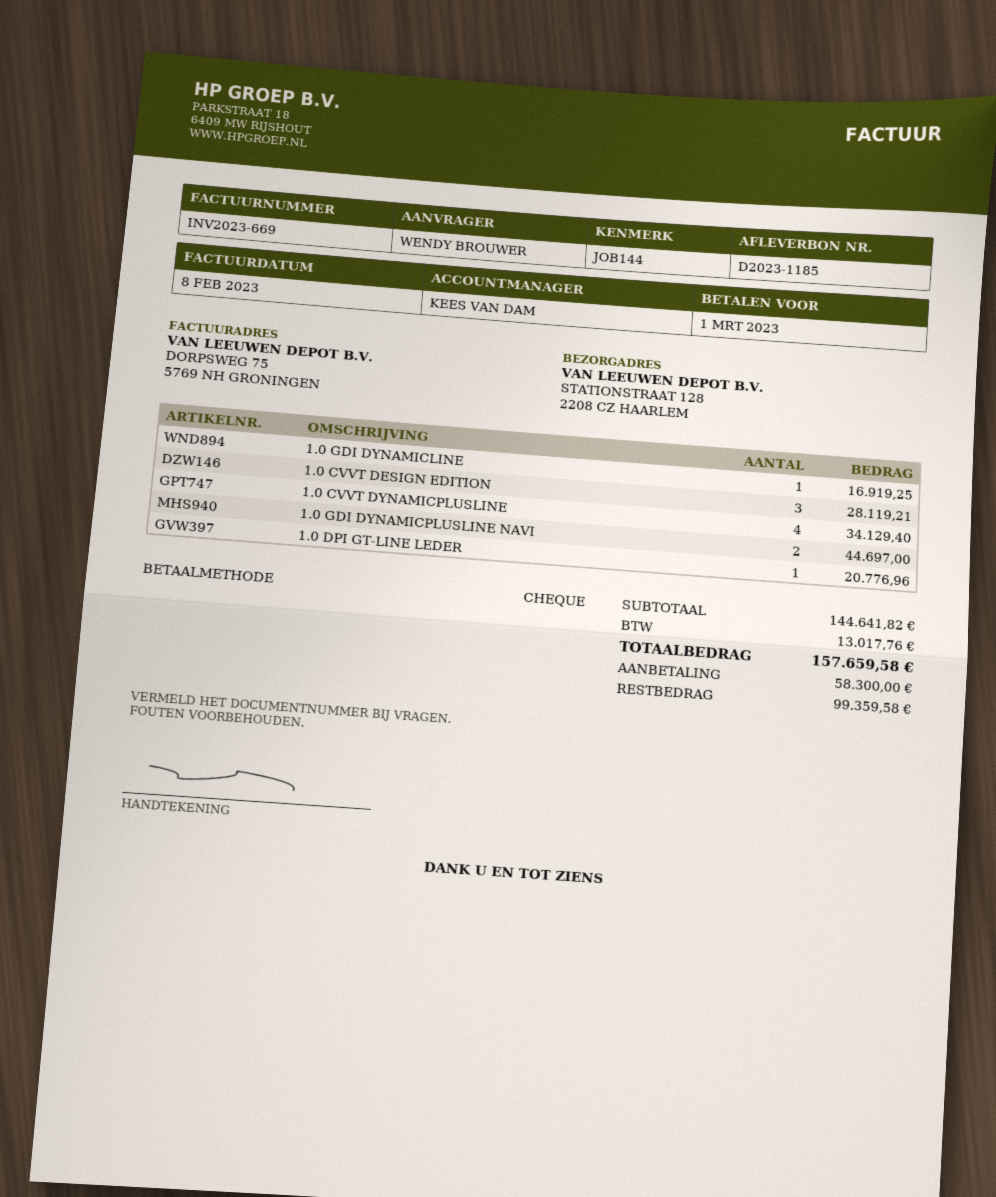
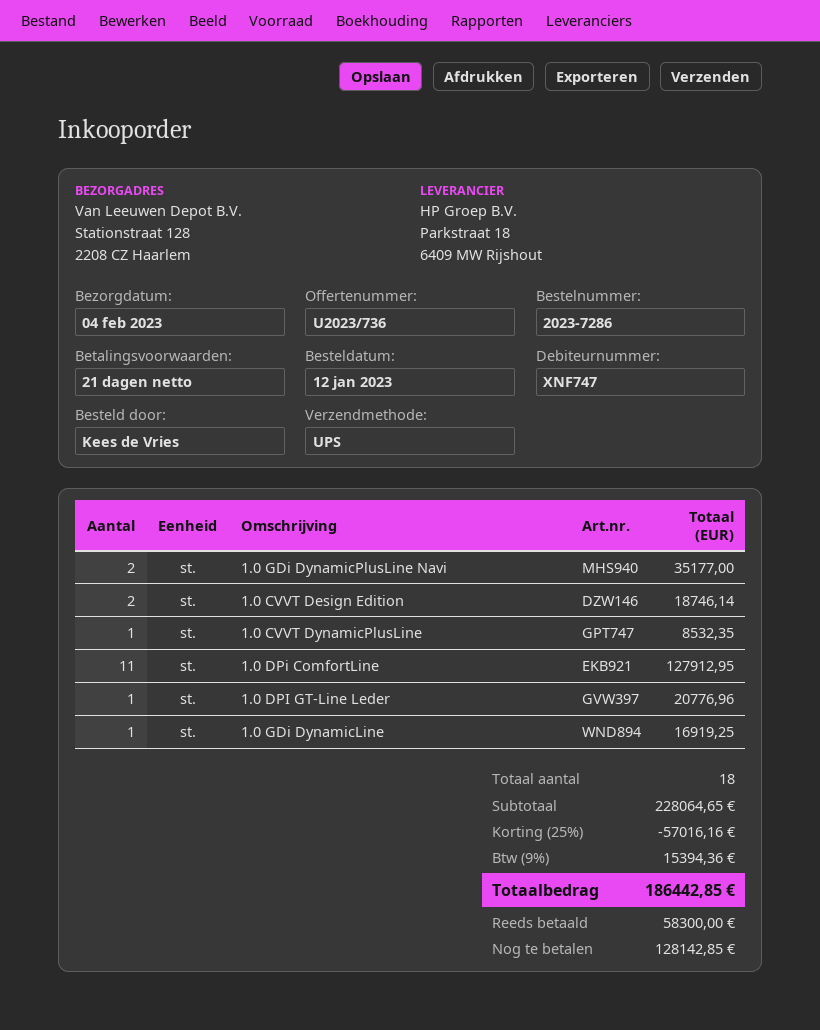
ordered by: WENDY BROUWER -> Kees de Vries
1.0 CVVT DESIGN EDITION: 3 for 28119.21 -> 2 for 18746.14
1.0 CVVT DYNAMICPLUSLINE: 4 for 34129.40 -> 1 for 8532.35
1.0 GDI DYNAMICPLUSLINE NAVI: 2 for 44697.00 -> 2 for 35177.00
1.0 DPi ComfortLine: none -> 11 for 127912.95
subtotal: 144641.82 -> 228064.65
discount: none -> 25% = 57016.16
tax: 13017.76 -> 15394.36
total: 157659.58 -> 186442.85
balance: 99359.58 -> 128142.85

